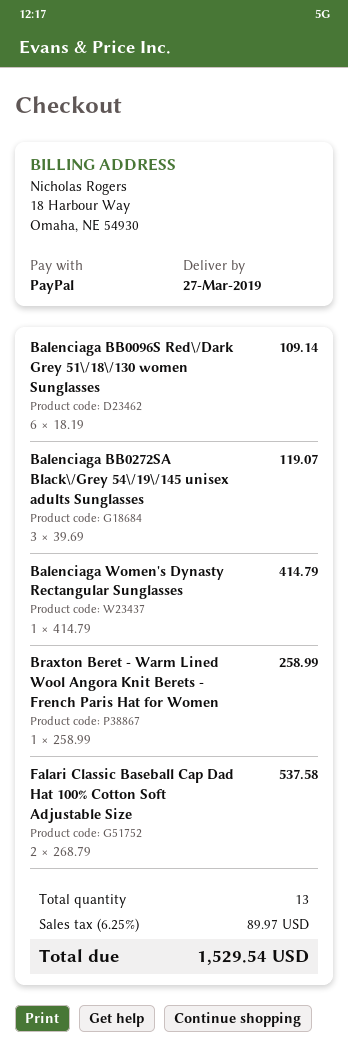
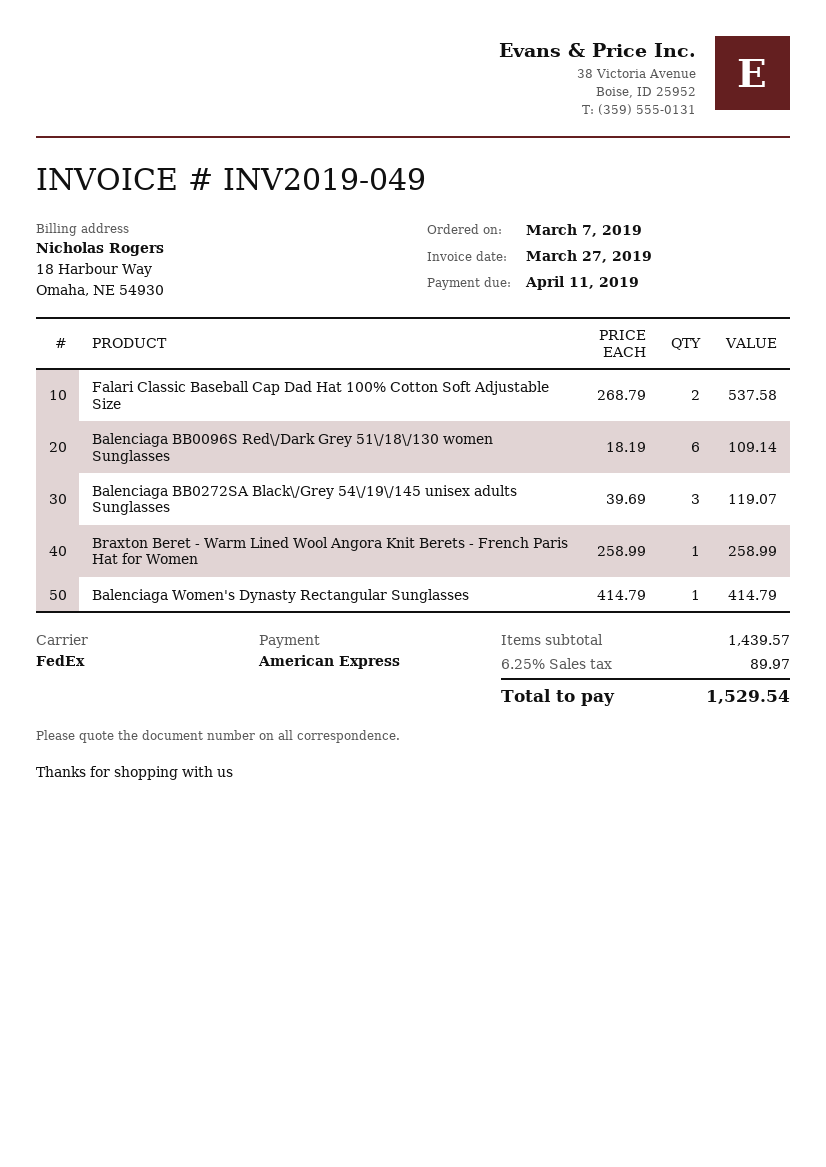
payment method: PayPal -> American Express

